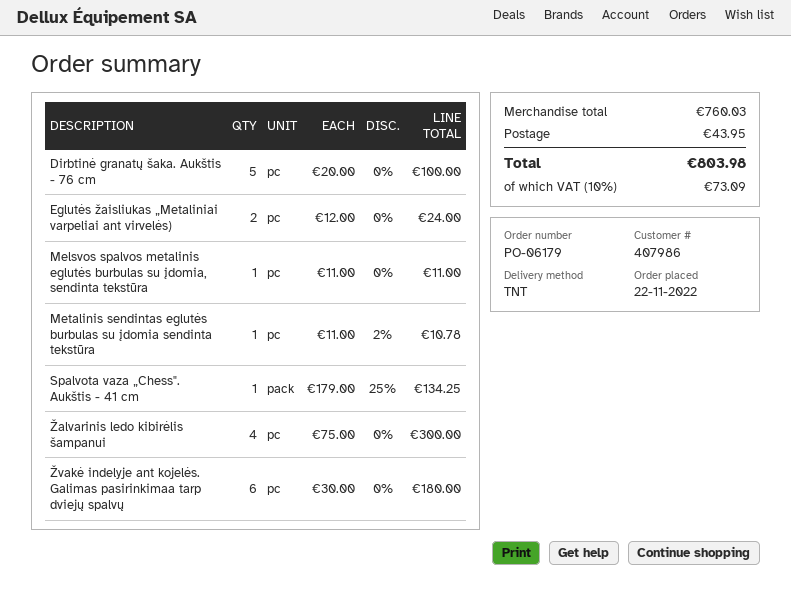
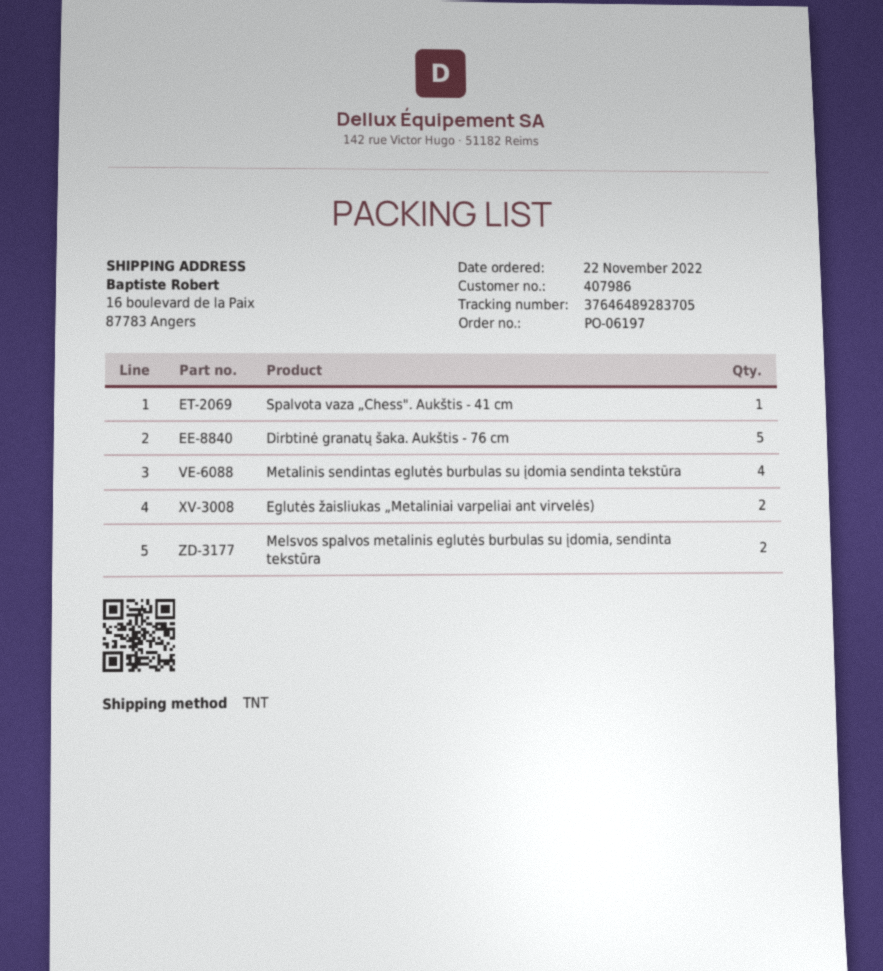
order number: PO-06179 -> PO-06197
Melsvos spalvos metalinis eglutės burbulas su įdomia, sendinta tekstūra: 1 -> 2
Metalinis sendintas eglutės burbulas su įdomia sendinta tekstūra: 1 -> 4
Žalvarinis ledo kibirėlis šampanui: 4 -> none
Žvakė indelyje ant kojelės. Galimas pasirinkimaa tarp dviejų spalvų: 6 -> none

